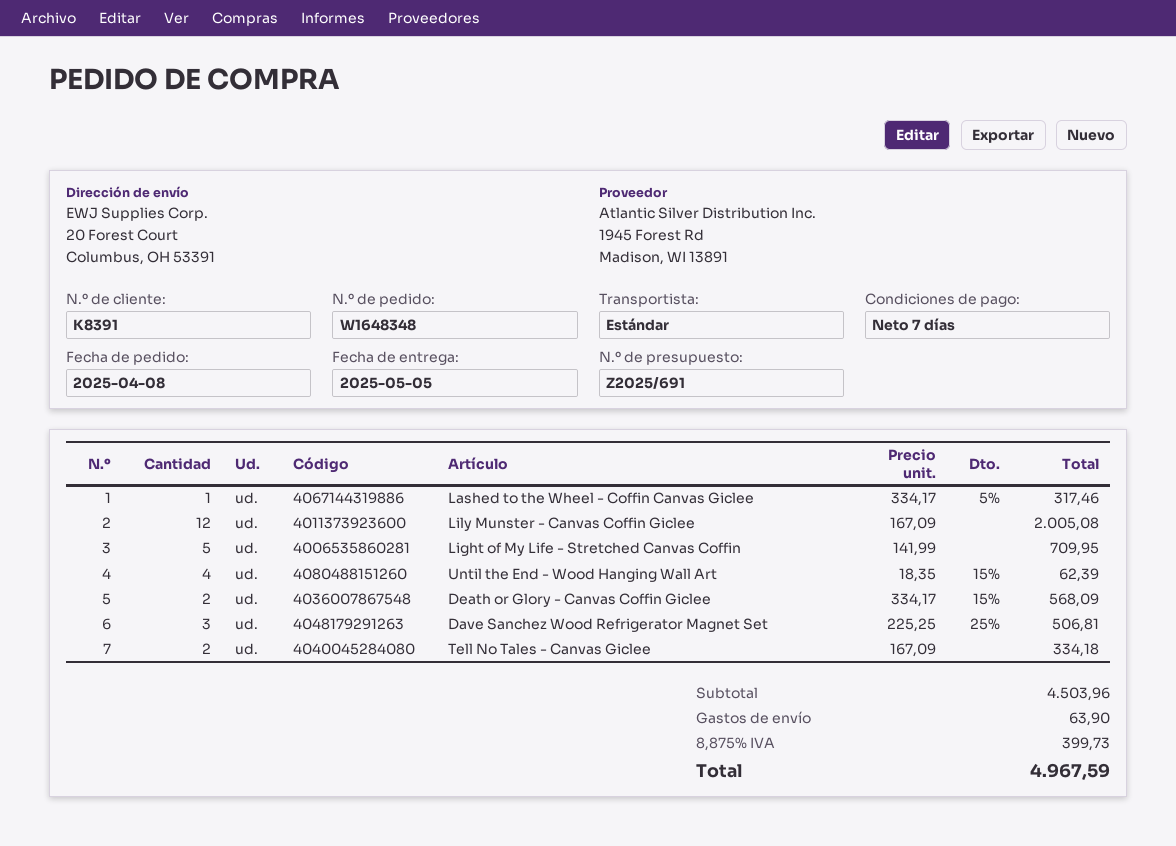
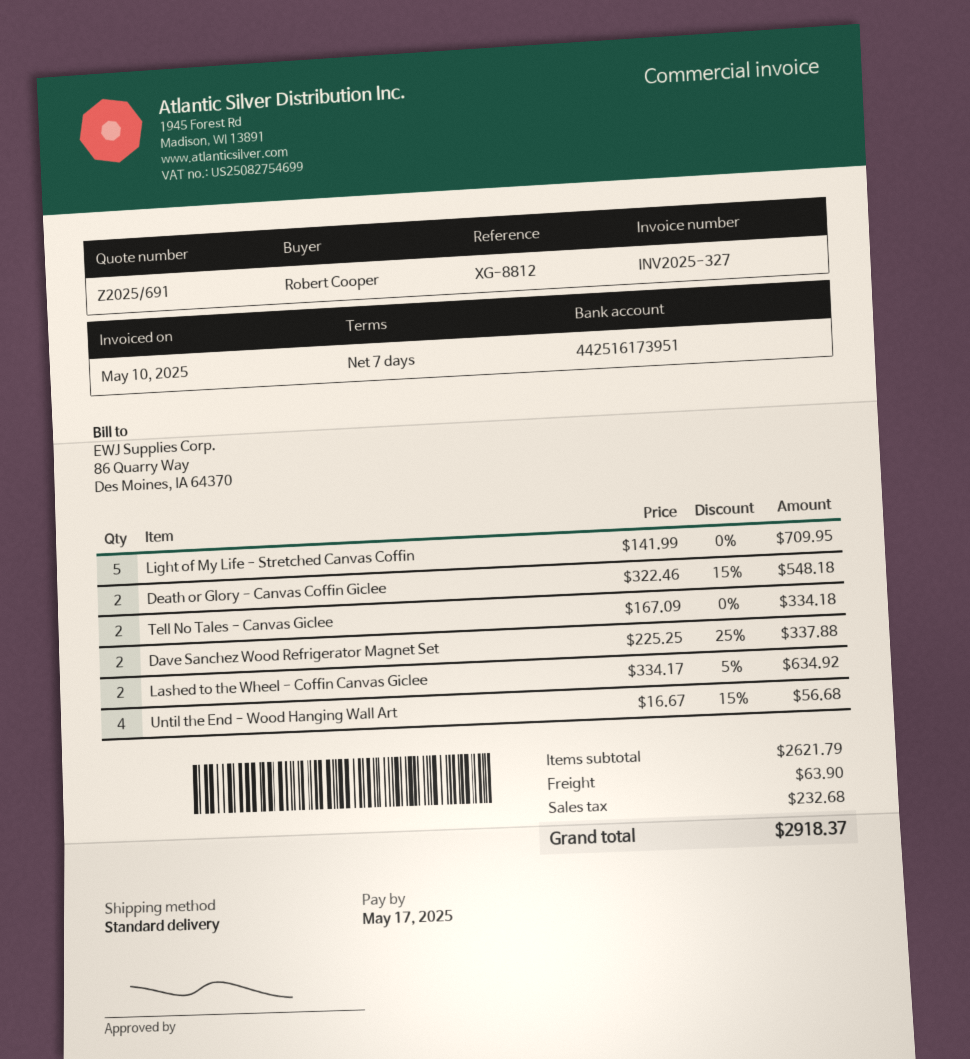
Lashed to the Wheel - Coffin Canvas Giclee: 1 x 334.17 - 5% = 317.46 -> 2 x 334.17 - 5% = 634.92
Lily Munster - Canvas Coffin Giclee: 12 x 167.09 = 2005.08 -> none
Until the End - Wood Hanging Wall Art: 4 x 18.35 - 15% = 62.39 -> 4 x 16.67 - 15% = 56.68
Death or Glory - Canvas Coffin Giclee: 2 x 334.17 - 15% = 568.09 -> 2 x 322.46 - 15% = 548.18
Dave Sanchez Wood Refrigerator Magnet Set: 3 x 225.25 - 25% = 506.81 -> 2 x 225.25 - 25% = 337.88
subtotal: 4503.96 -> 2621.79
tax: 399.73 -> 232.68
total: 4967.59 -> 2918.37

